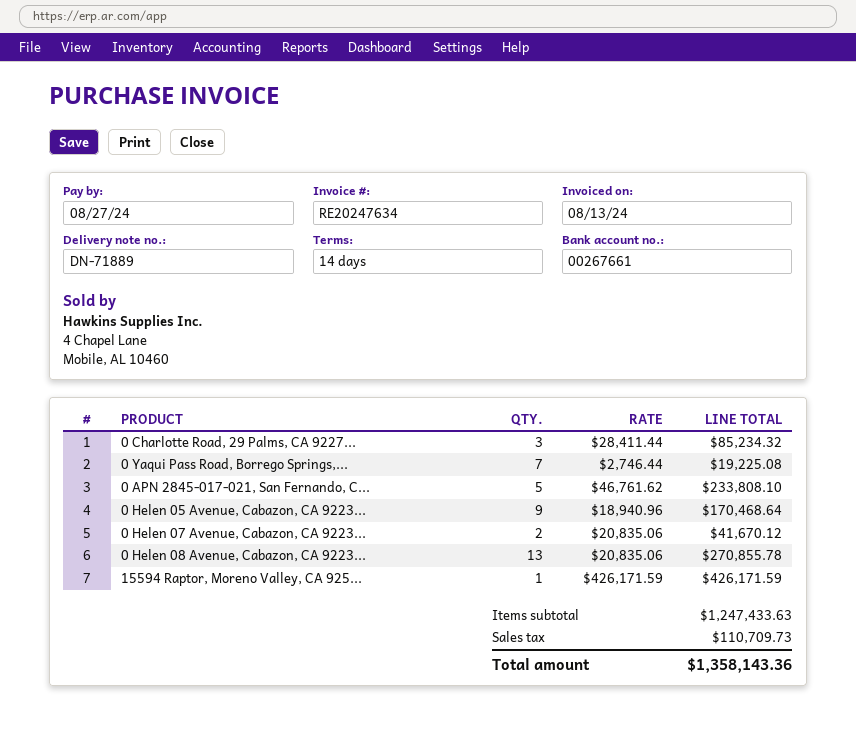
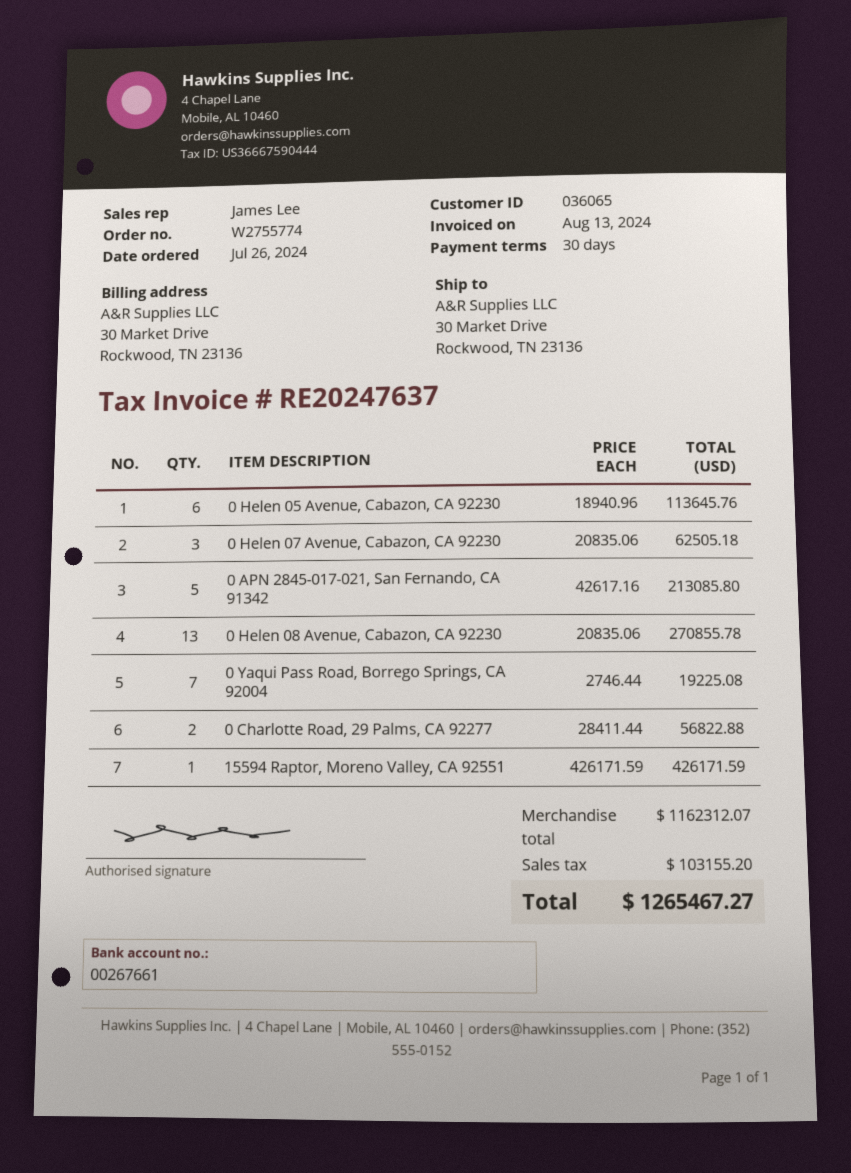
invoice number: RE20247634 -> RE20247637
payment terms: 14 days -> 30 days
0 Charlotte Road, 29 Palms, CA 9227...: 3 x 28411.44 = 85234.32 -> 2 x 28411.44 = 56822.88
0 APN 2845-017-021, San Fernando, C...: 5 x 46761.62 = 233808.10 -> 5 x 42617.16 = 213085.80
0 Helen 05 Avenue, Cabazon, CA 9223...: 9 x 18940.96 = 170468.64 -> 6 x 18940.96 = 113645.76
0 Helen 07 Avenue, Cabazon, CA 9223...: 2 x 20835.06 = 41670.12 -> 3 x 20835.06 = 62505.18
subtotal: 1247433.63 -> 1162312.07
tax: 110709.73 -> 103155.20
total: 1358143.36 -> 1265467.27

